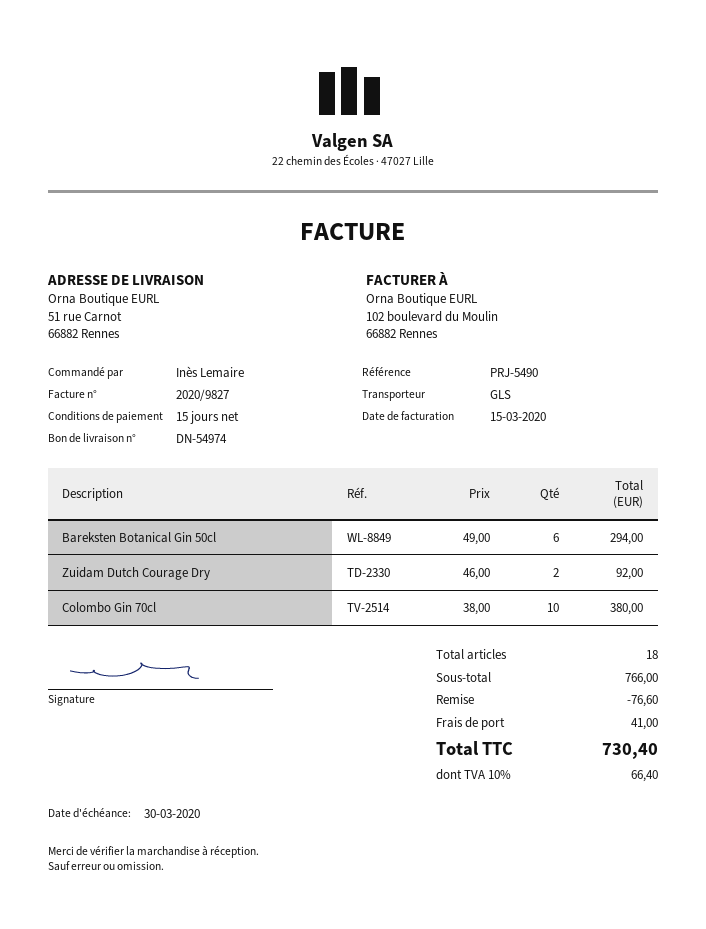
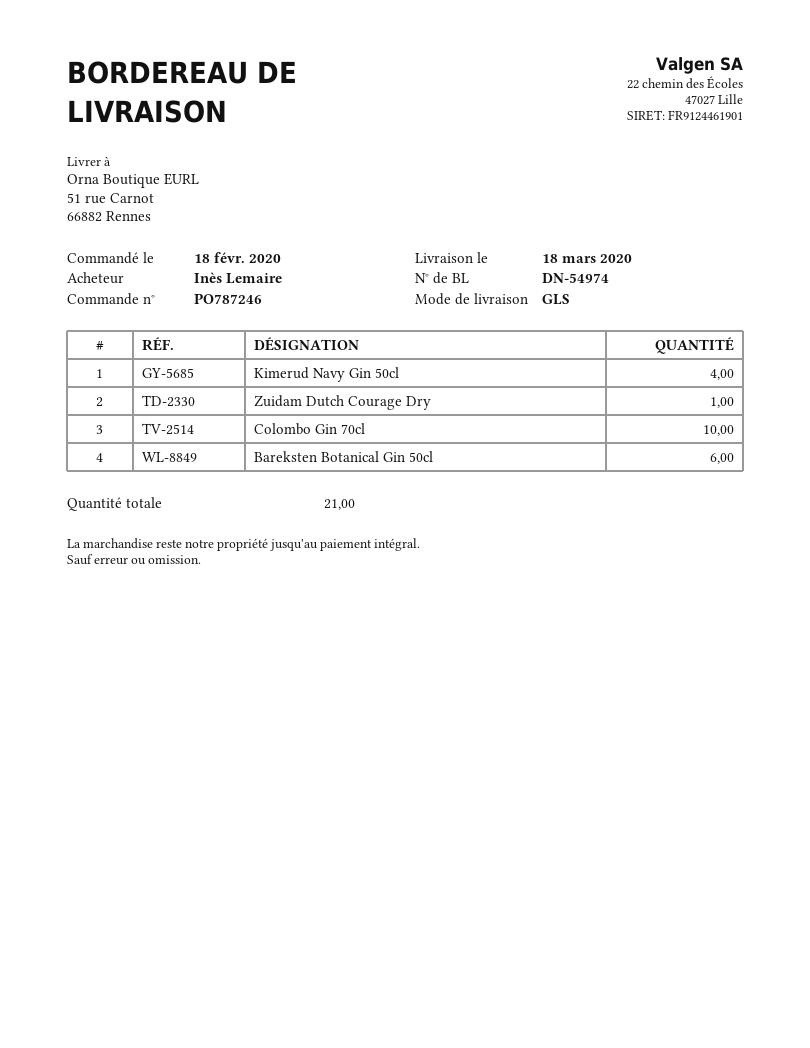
Zuidam Dutch Courage Dry: 2 -> 1
Kimerud Navy Gin 50cl: none -> 4
total quantity: 18 -> 21

